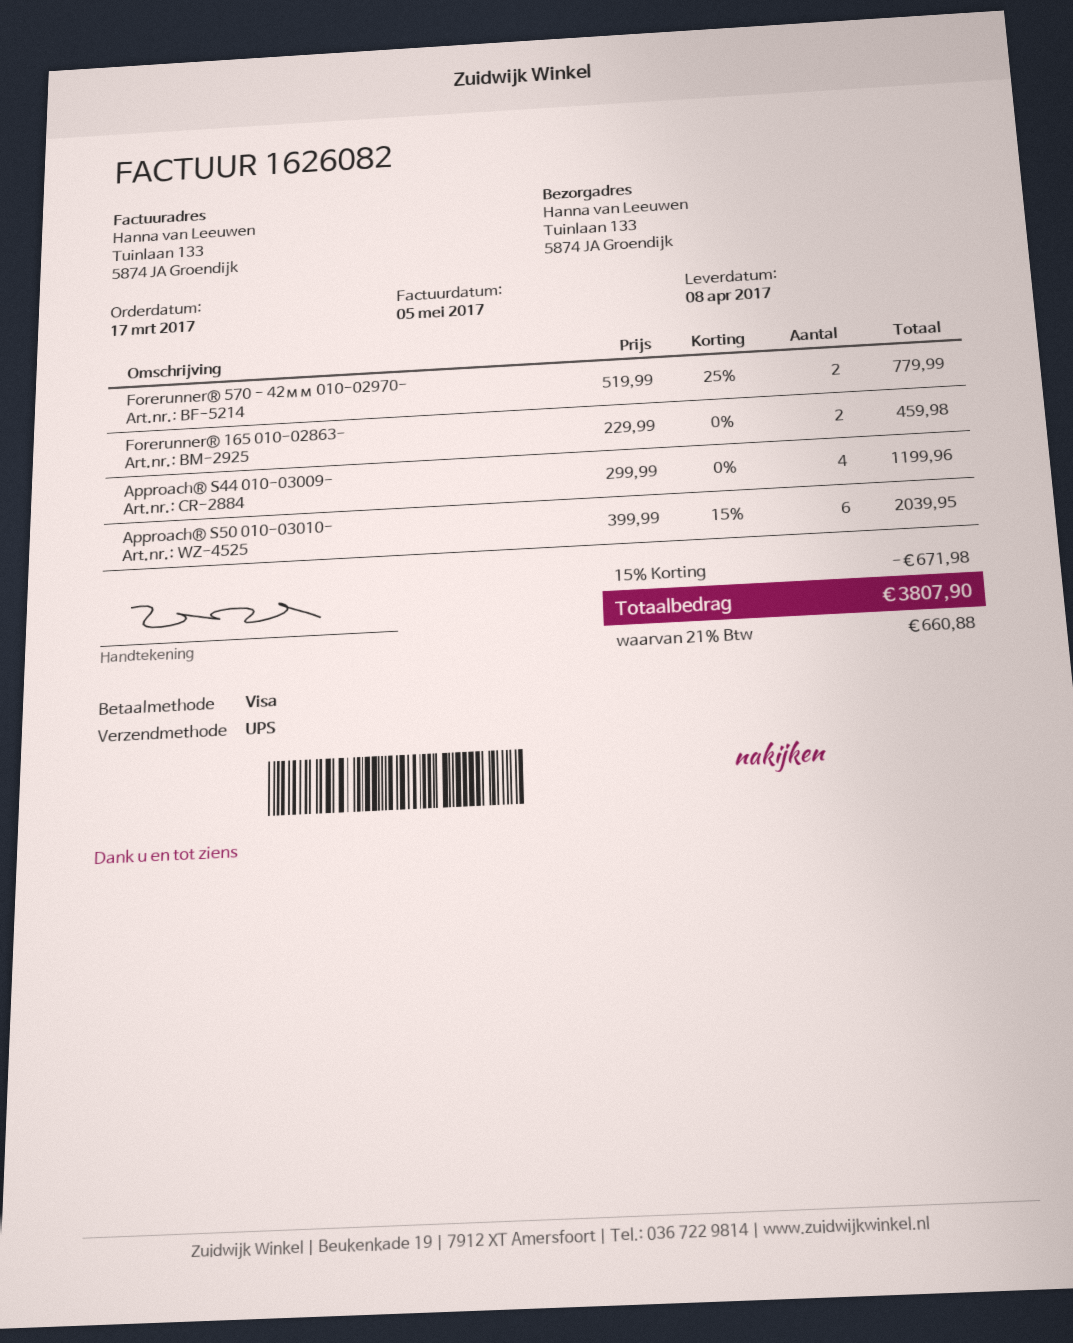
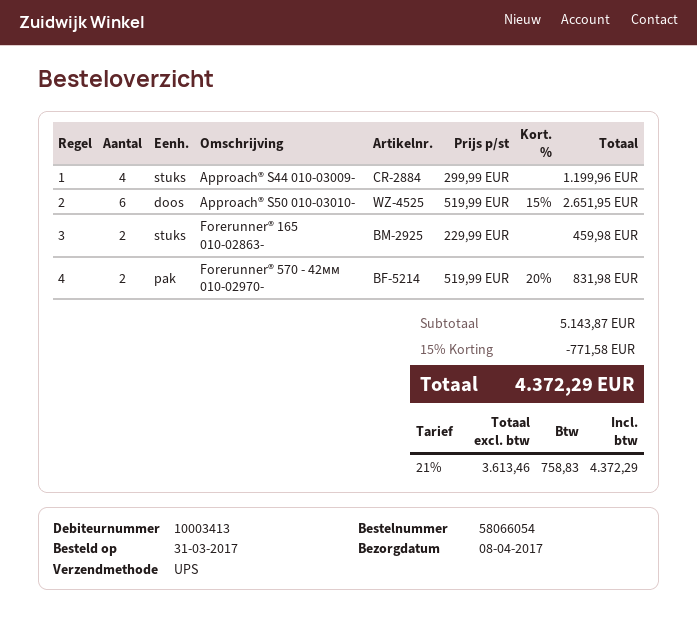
order date: 2017-03-17 -> 2017-03-31
Forerunner® 570 - 42мм 010-02970-: 2 x 519.99 - 25% = 779.99 -> 2 x 519.99 - 20% = 831.98
Approach® S50 010-03010-: 6 x 399.99 - 15% = 2039.95 -> 6 x 519.99 - 15% = 2651.95
discount: 15% = 671.98 -> 15% = 771.58
tax: 21% = 660.88 -> 21% = 758.83
total: 3807.90 -> 4372.29

